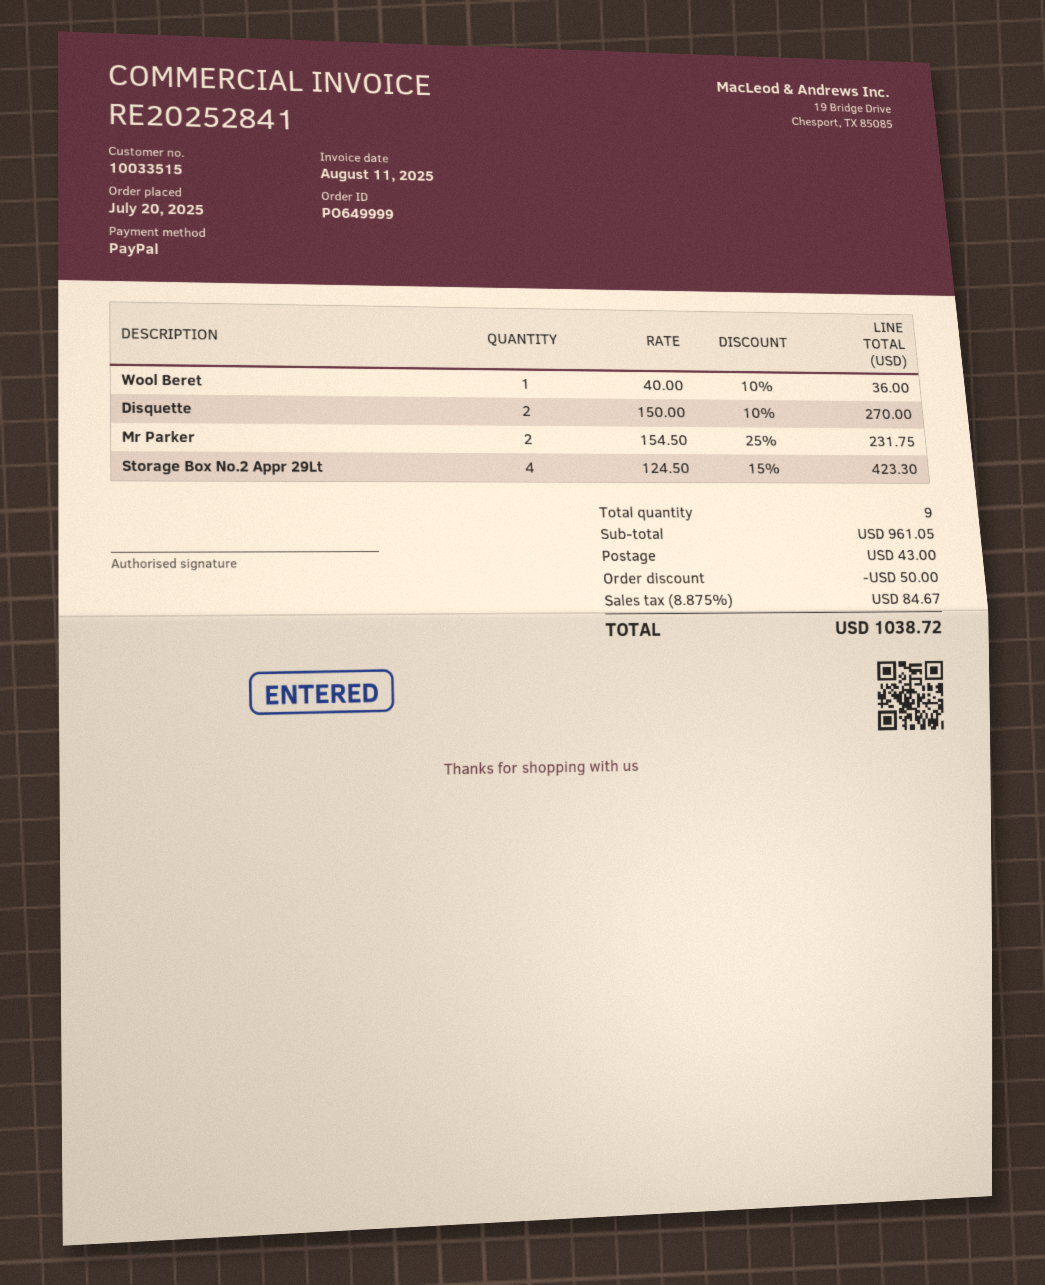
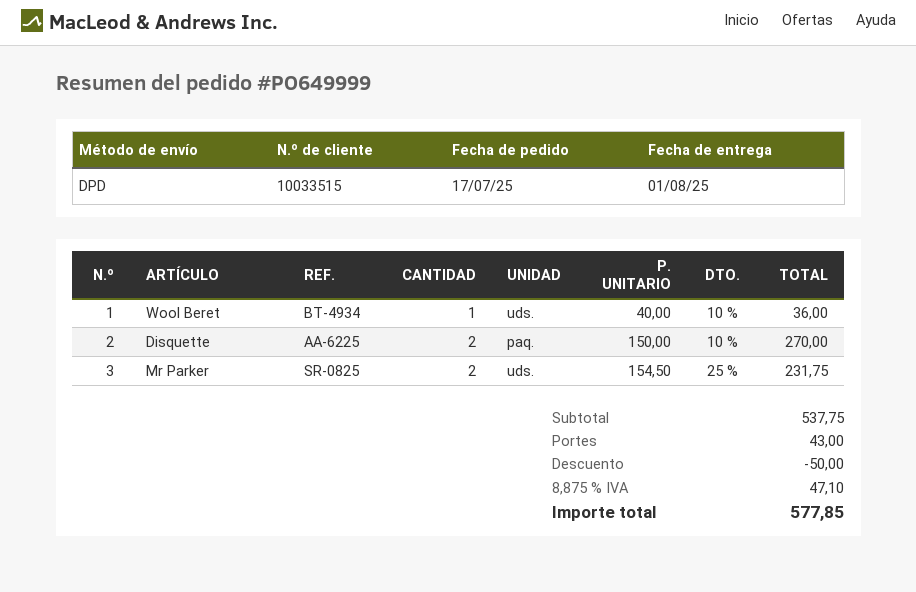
order date: 2025-07-20 -> 2025-07-17
Storage Box No.2 Appr 29Lt: 4 x 124.50 - 15% = 423.30 -> none
subtotal: 961.05 -> 537.75
tax: 8.875% = 84.67 -> 8.875% = 47.10
total: 1038.72 -> 577.85

